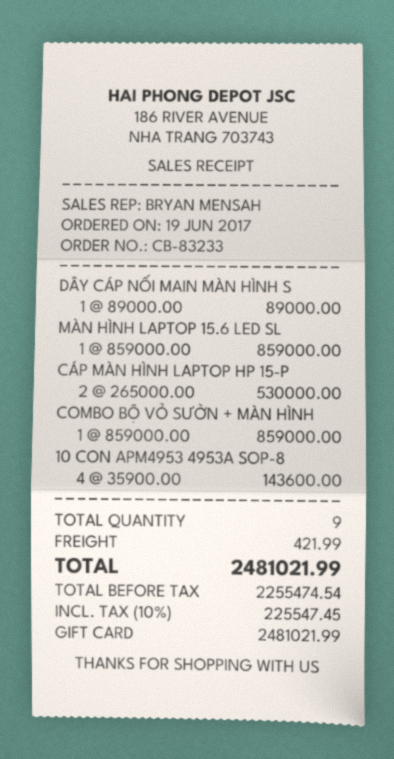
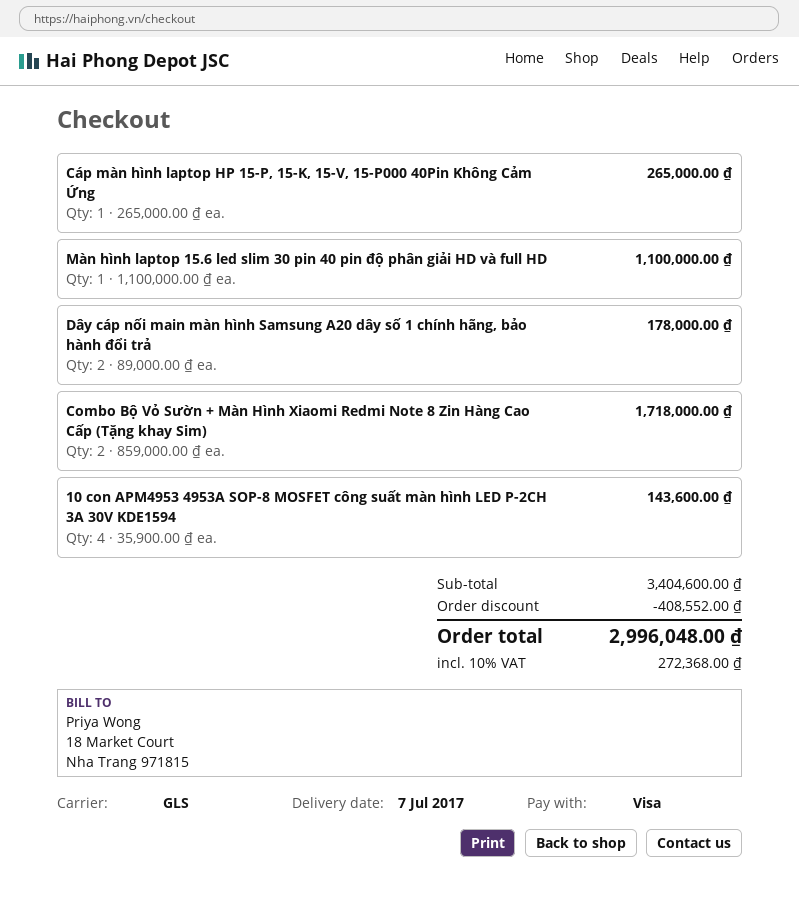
payment method: gift card -> Visa
DÂY CÁP NỐI MAIN MÀN HÌNH S: 1 x 89000.00 = 89000.00 -> 2 x 89000.00 = 178000.00
MÀN HÌNH LAPTOP 15.6 LED SL: 1 x 859000.00 = 859000.00 -> 1 x 1100000.00 = 1100000.00
CÁP MÀN HÌNH LAPTOP HP 15-P: 2 x 265000.00 = 530000.00 -> 1 x 265000.00 = 265000.00
COMBO BỘ VỎ SƯỜN + MÀN HÌNH: 1 x 859000.00 = 859000.00 -> 2 x 859000.00 = 1718000.00
discount: none -> 408552.00
shipping: 421.99 -> none
tax: 10% = 225547.45 -> 10% = 272368.00
total: 2481021.99 -> 2996048.00

